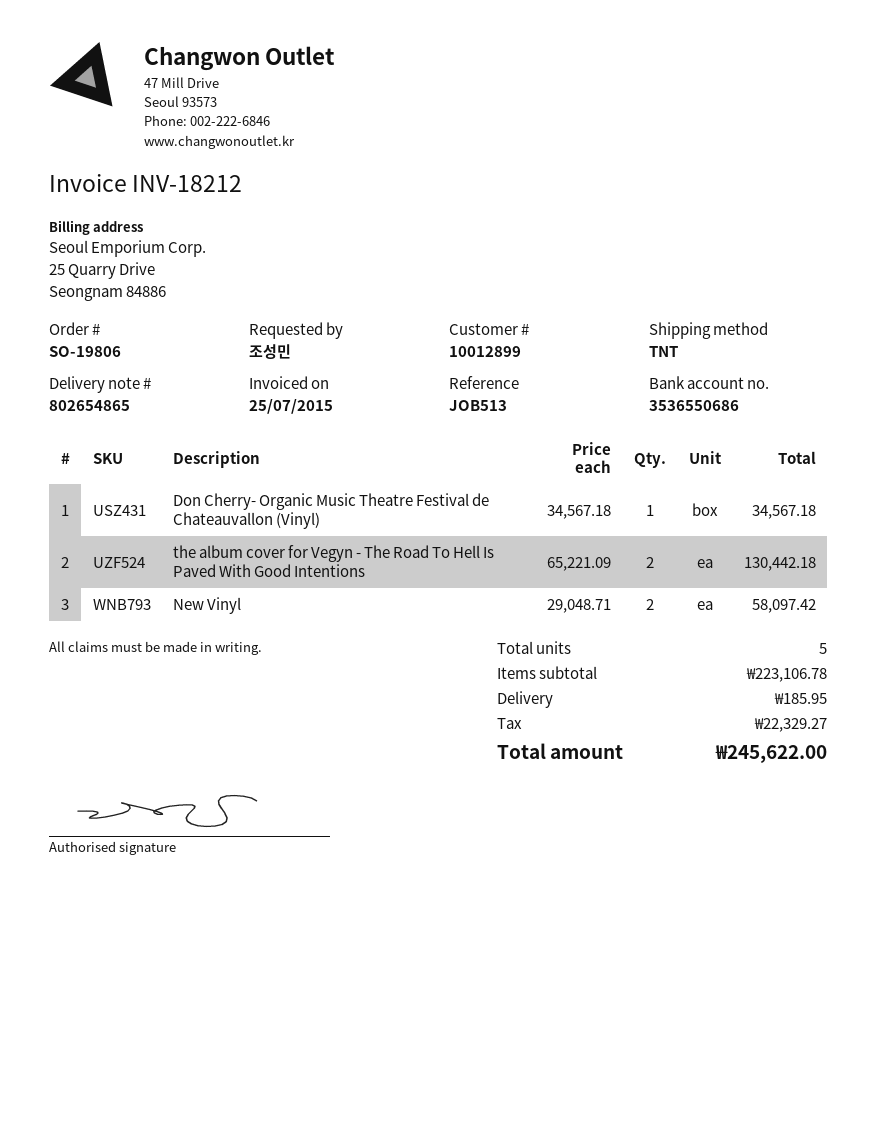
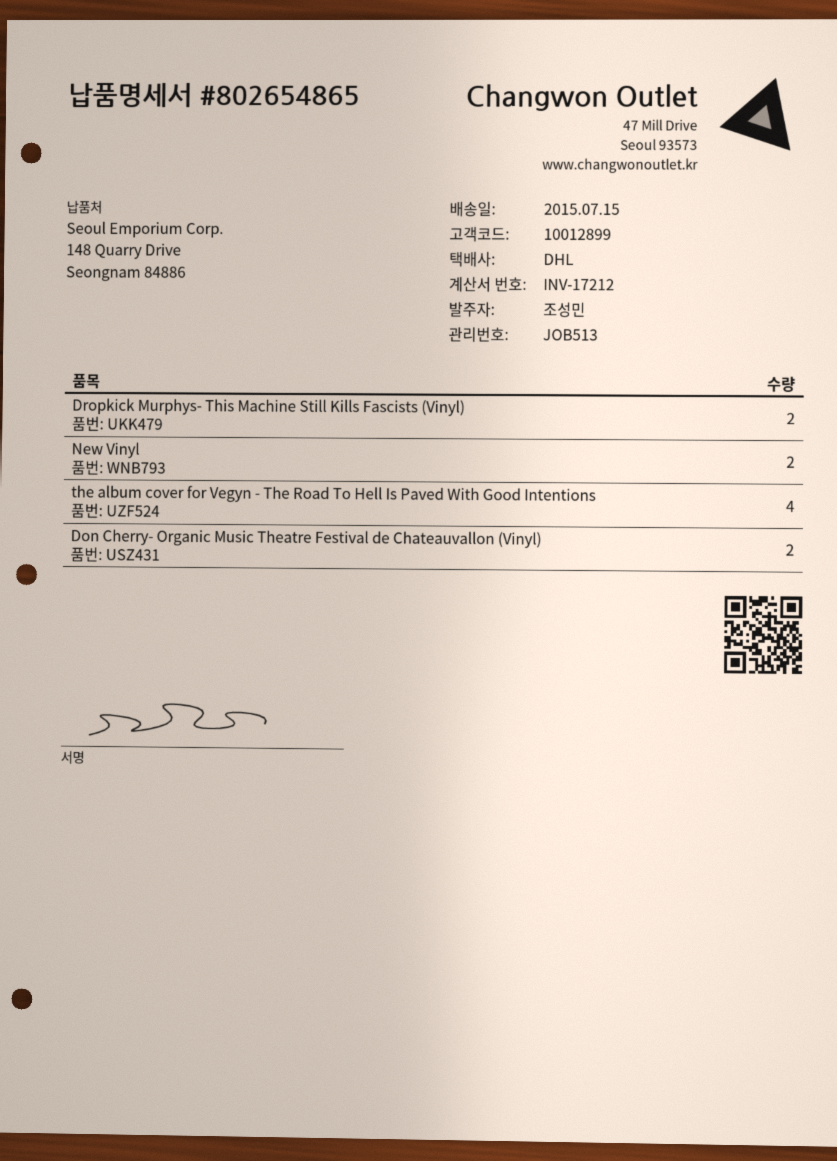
invoice number: INV-18212 -> INV-17212
shipping method: TNT -> DHL
Don Cherry- Organic Music Theatre Festival de Chateauvallon (Vinyl): 1 -> 2
the album cover for Vegyn - The Road To Hell Is Paved With Good Intentions: 2 -> 4
Dropkick Murphys- This Machine Still Kills Fascists (Vinyl): none -> 2

